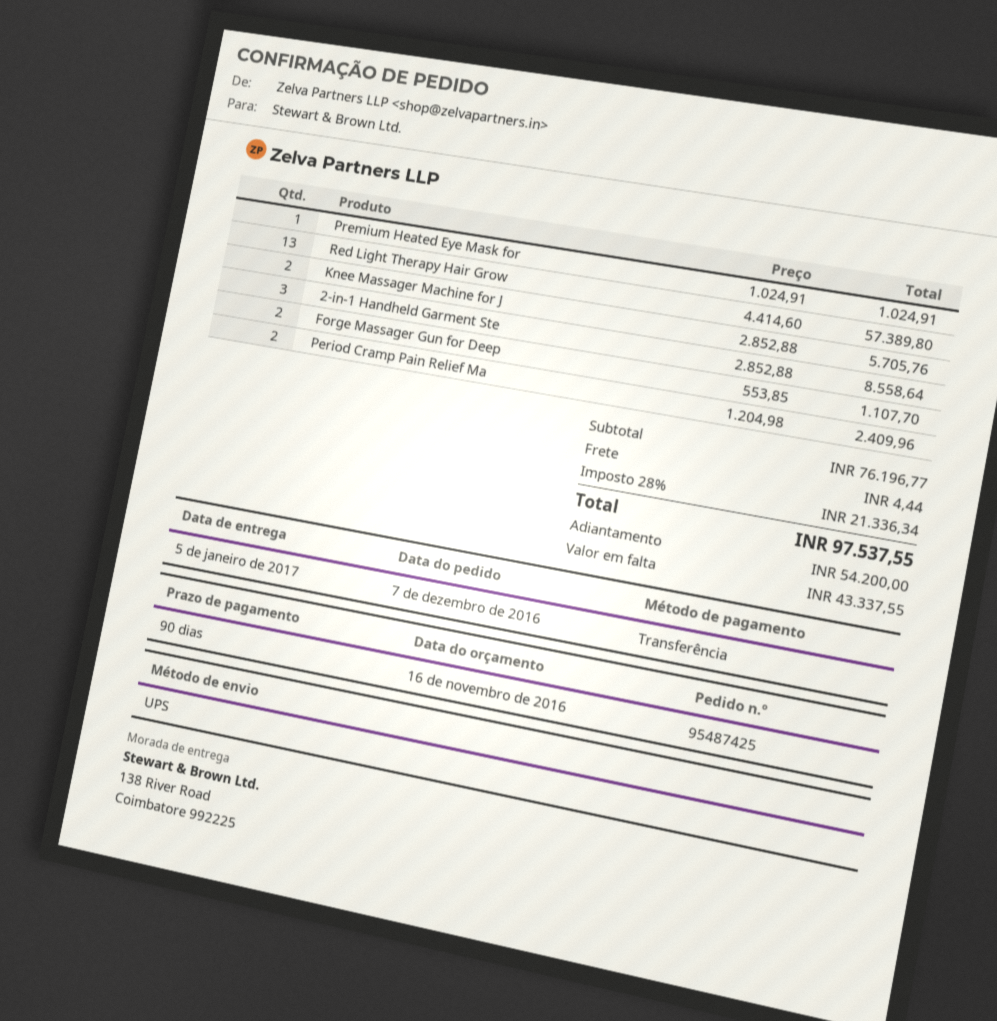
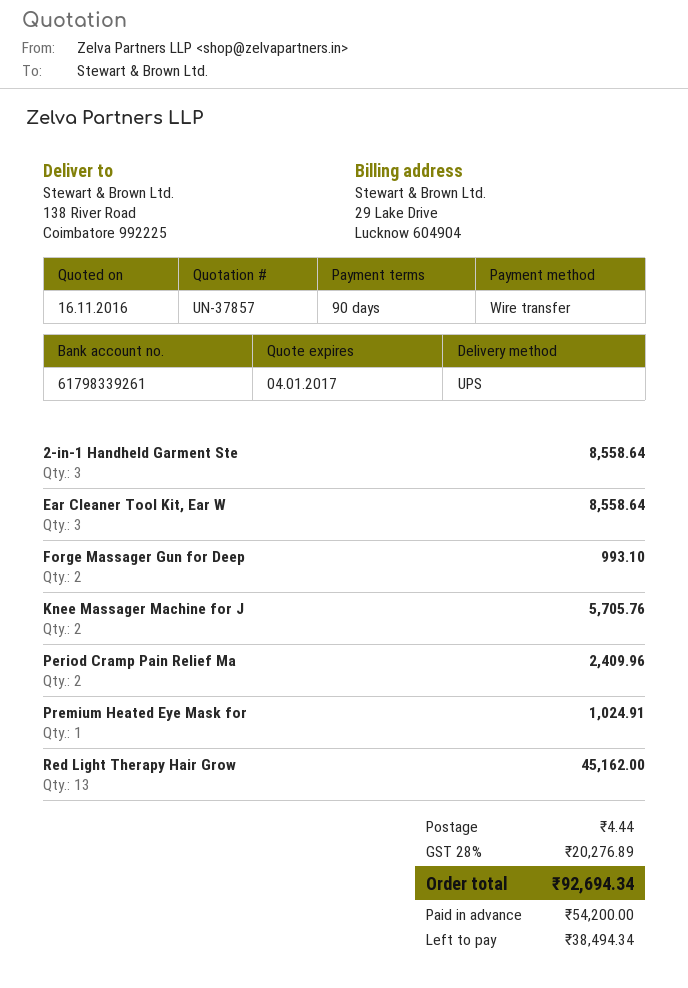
Red Light Therapy Hair Grow: 13 for 57389.80 -> 13 for 45162.00
Forge Massager Gun for Deep: 2 for 1107.70 -> 2 for 993.10
Ear Cleaner Tool Kit, Ear W: none -> 3 for 8558.64
tax: 28% = 21336.34 -> 28% = 20276.89
total: 97537.55 -> 92694.34
balance: 43337.55 -> 38494.34

